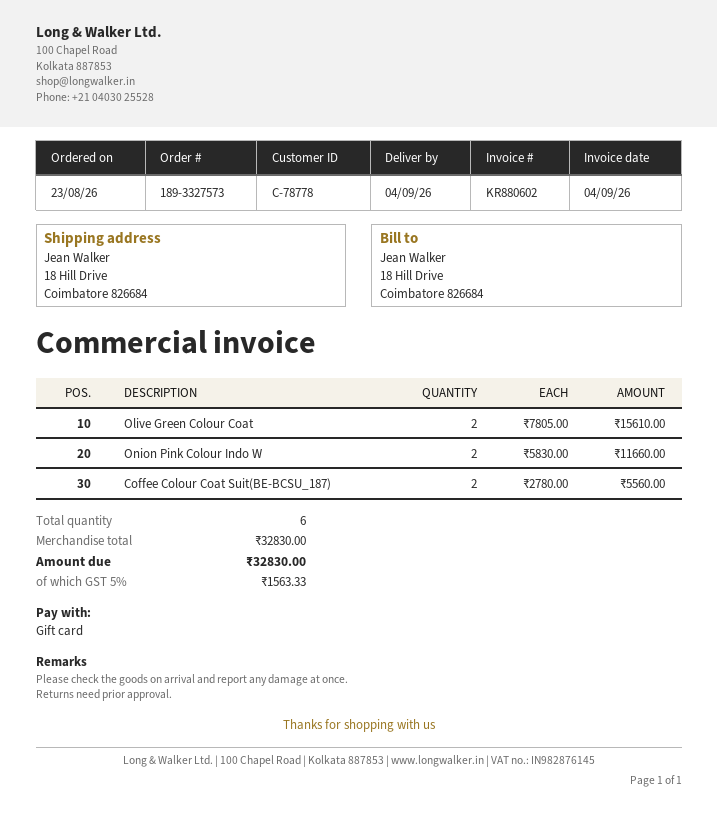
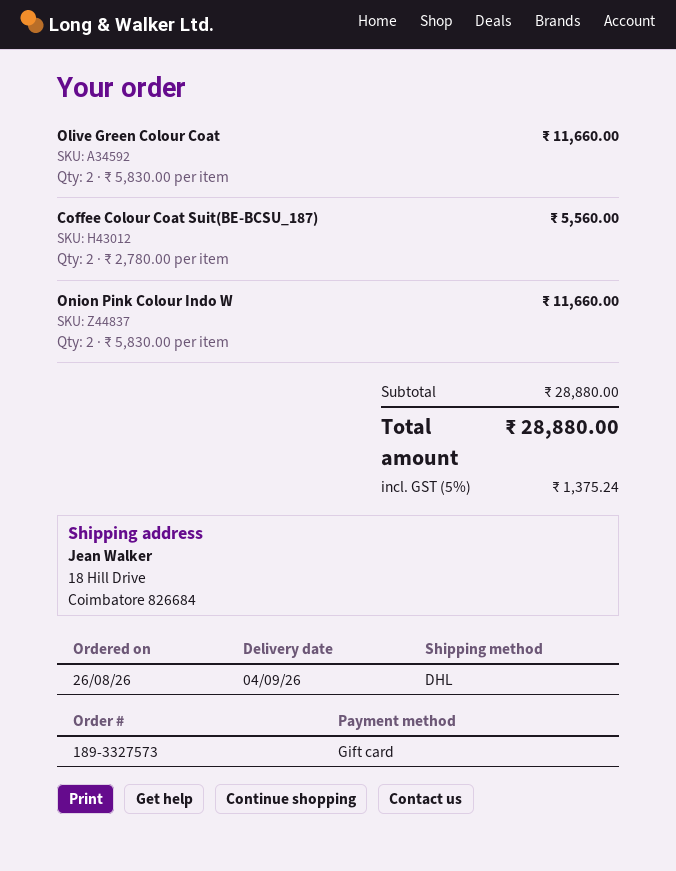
order date: 2026-08-23 -> 2026-08-26
Olive Green Colour Coat: 2 x 7805.00 = 15610.00 -> 2 x 5830.00 = 11660.00
subtotal: 32830.00 -> 28880.00
tax: 5% = 1563.33 -> 5% = 1375.24
total: 32830.00 -> 28880.00

